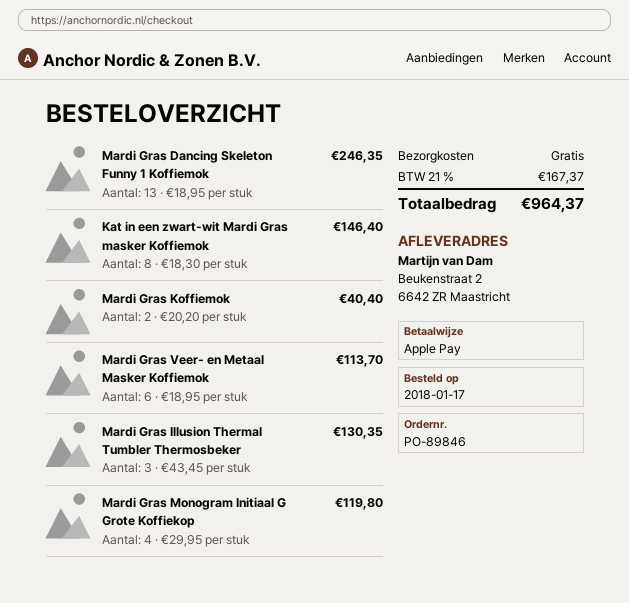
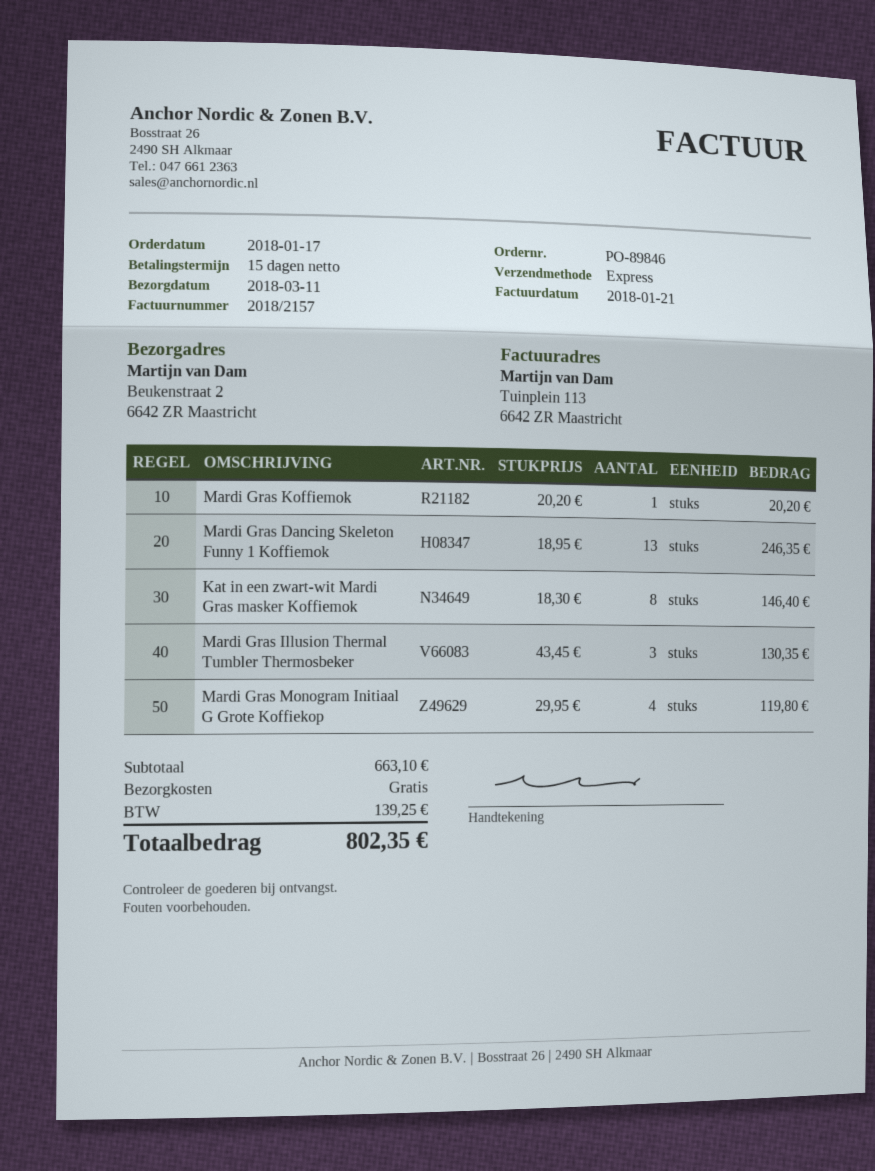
Mardi Gras Koffiemok: 2 x 20.20 = 40.40 -> 1 x 20.20 = 20.20
Mardi Gras Veer- en Metaal Masker Koffiemok: 6 x 18.95 = 113.70 -> none
tax: 167.37 -> 139.25
total: 964.37 -> 802.35

